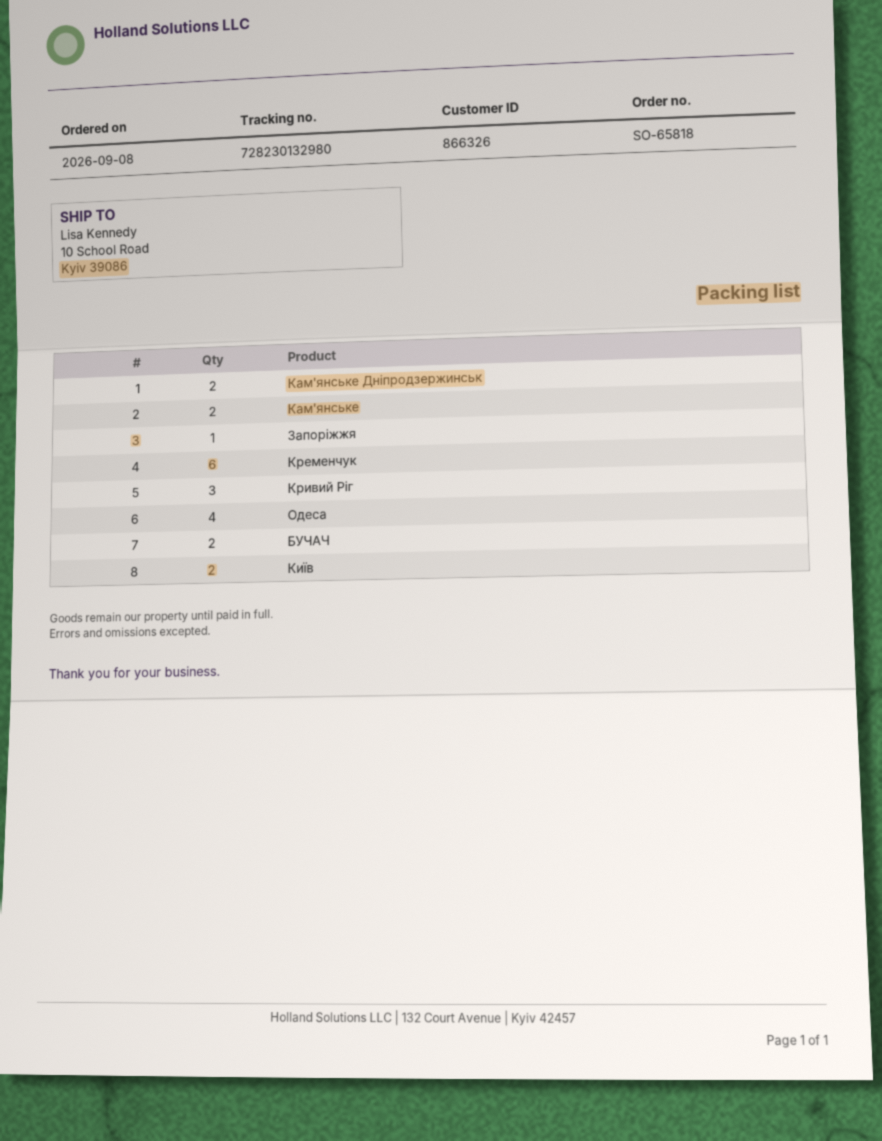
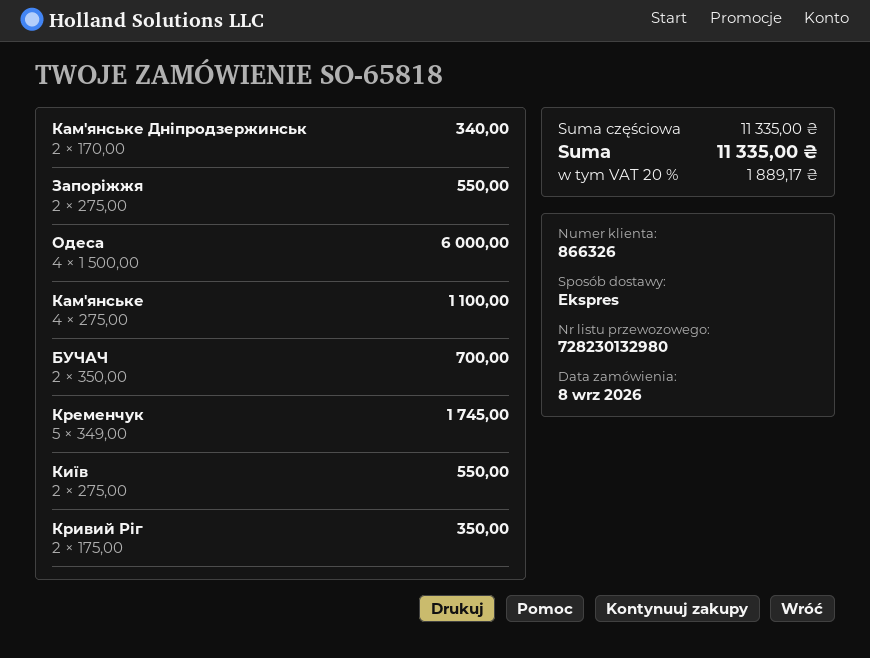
Кам'янське: 2 -> 4
Запоріжжя: 1 -> 2
Кременчук: 6 -> 5
Кривий Ріг: 3 -> 2

